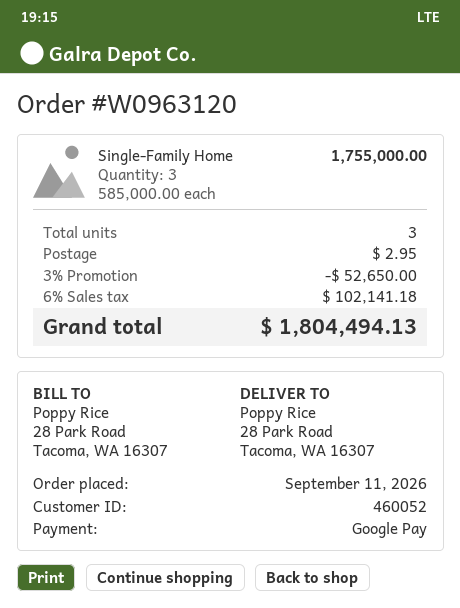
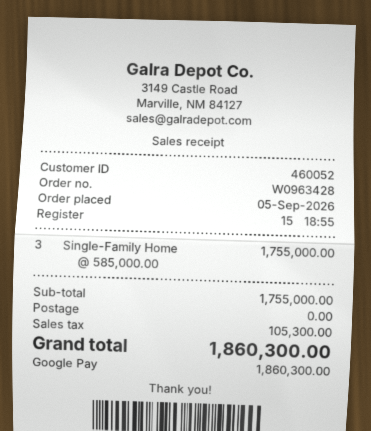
order number: W0963120 -> W0963428
order date: 2026-09-11 -> 2026-09-05
discount: 3% = 52650.00 -> none
shipping: 2.95 -> 0.00
tax: 102141.18 -> 105300.00
total: 1804494.13 -> 1860300.00

